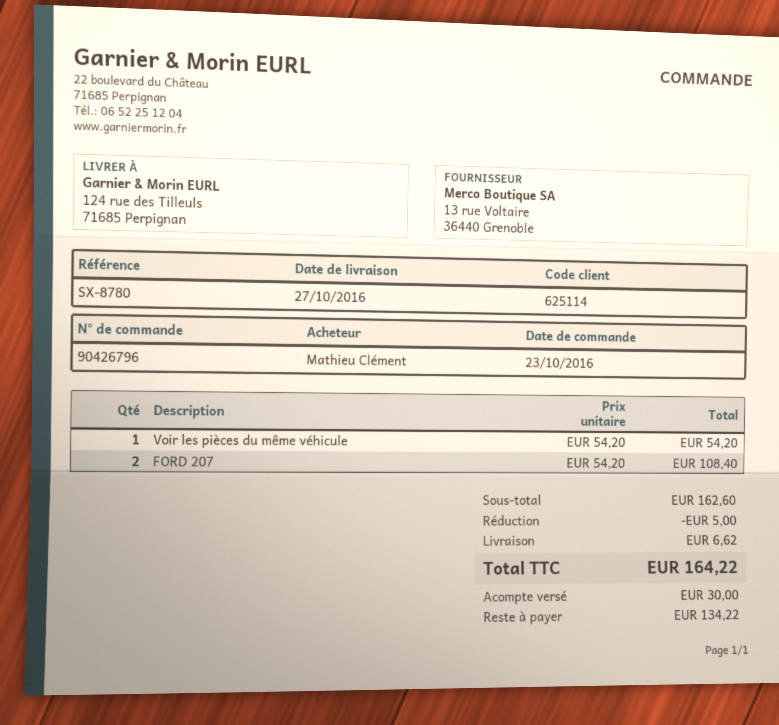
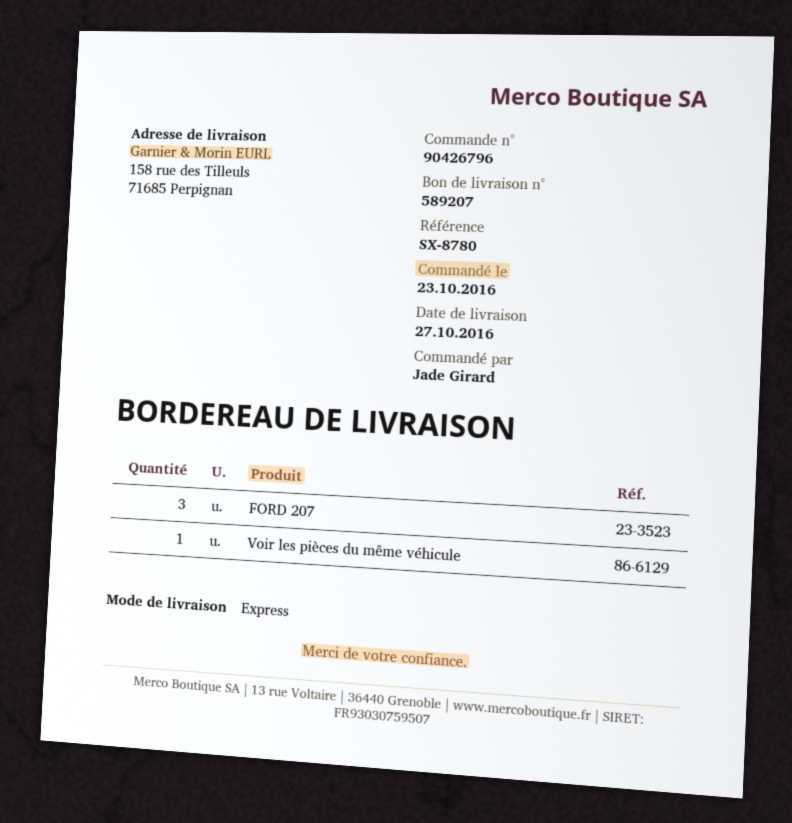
ordered by: Mathieu Clément -> Jade Girard
ship to: 124 rue des Tilleuls, 71685 Perpignan -> 158 rue des Tilleuls, 71685 Perpignan
FORD 207: 2 -> 3

